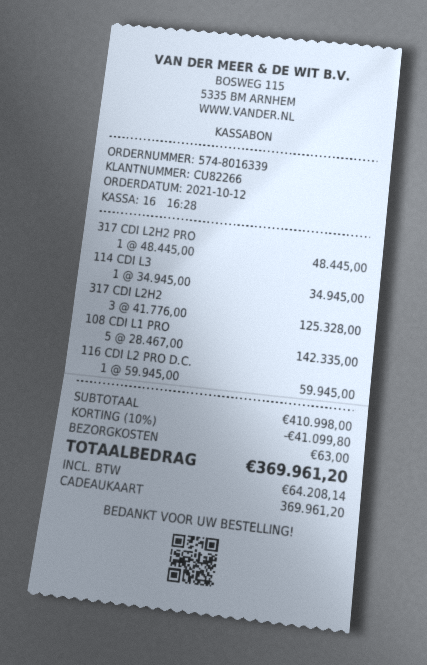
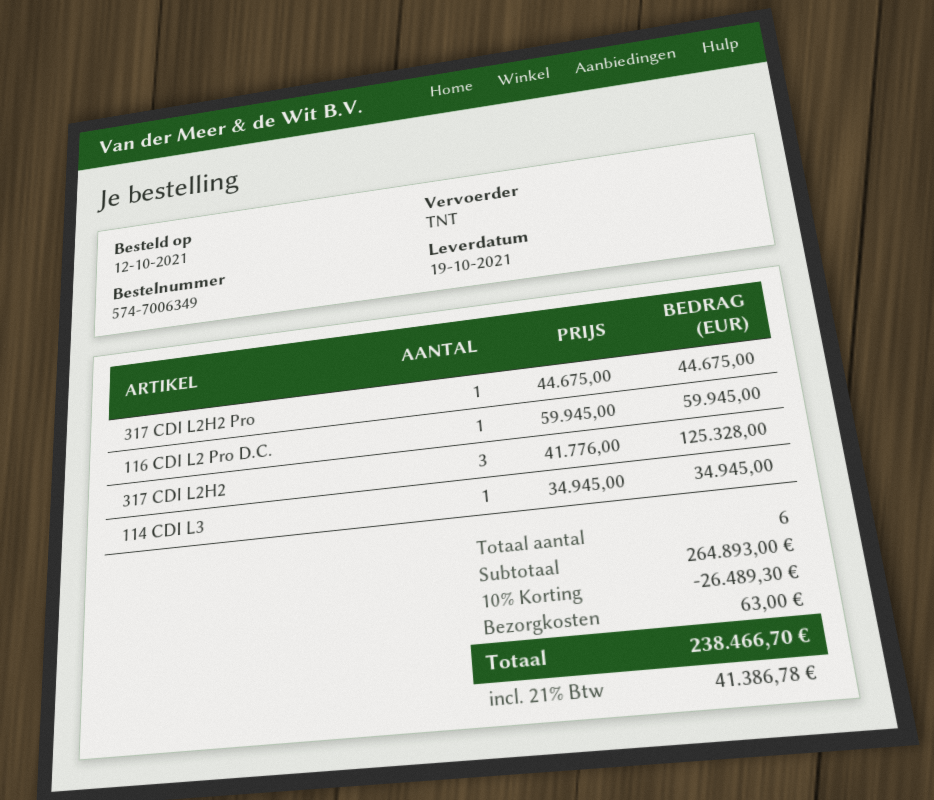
order number: 574-8016339 -> 574-7006349
317 CDI L2H2 PRO: 1 x 48445.00 = 48445.00 -> 1 x 44675.00 = 44675.00
108 CDI L1 PRO: 5 x 28467.00 = 142335.00 -> none
subtotal: 410998.00 -> 264893.00
discount: 10% = 41099.80 -> 10% = 26489.30
tax: 64208.14 -> 41386.78
total: 369961.20 -> 238466.70

